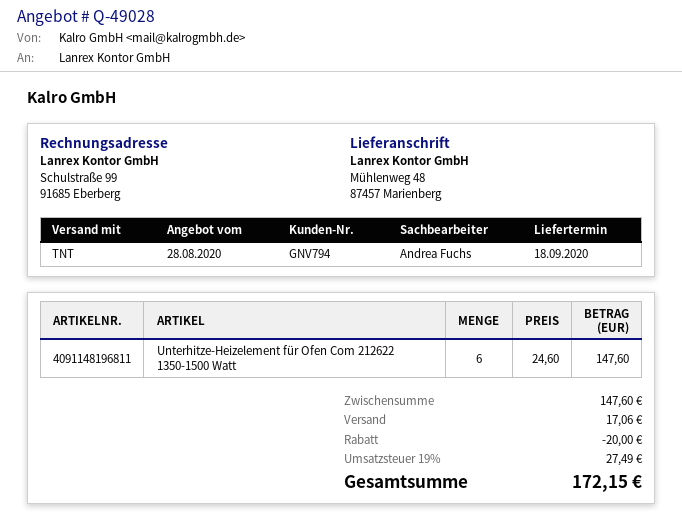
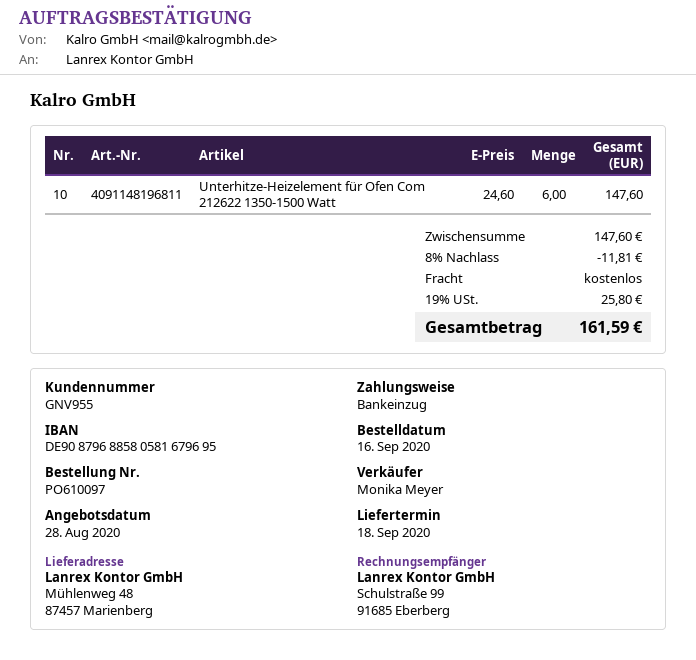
customer number: GNV794 -> GNV955
sales rep: Andrea Fuchs -> Monika Meyer
discount: 20.00 -> 11.81
shipping: 17.06 -> 0.00
tax: 19% = 27.49 -> 19% = 25.80
total: 172.15 -> 161.59

